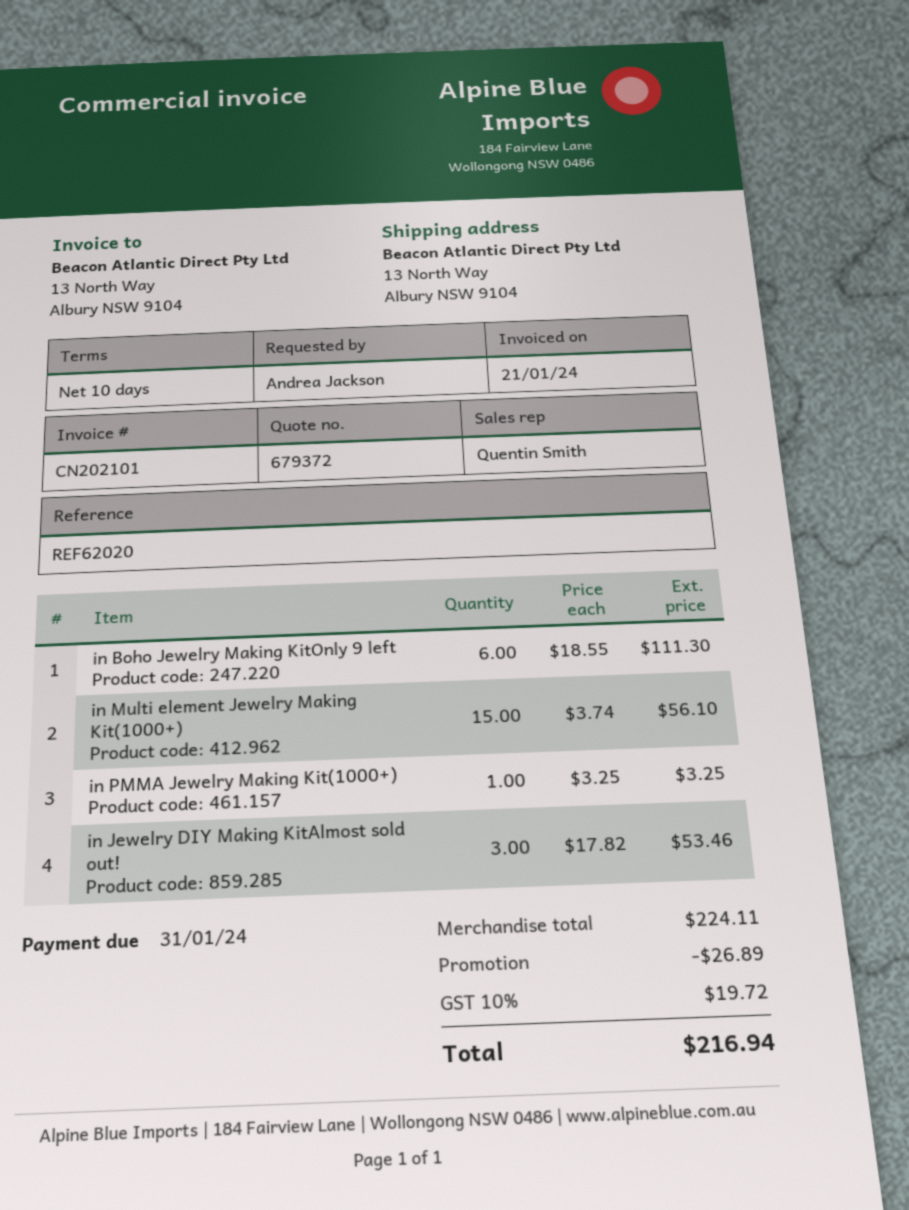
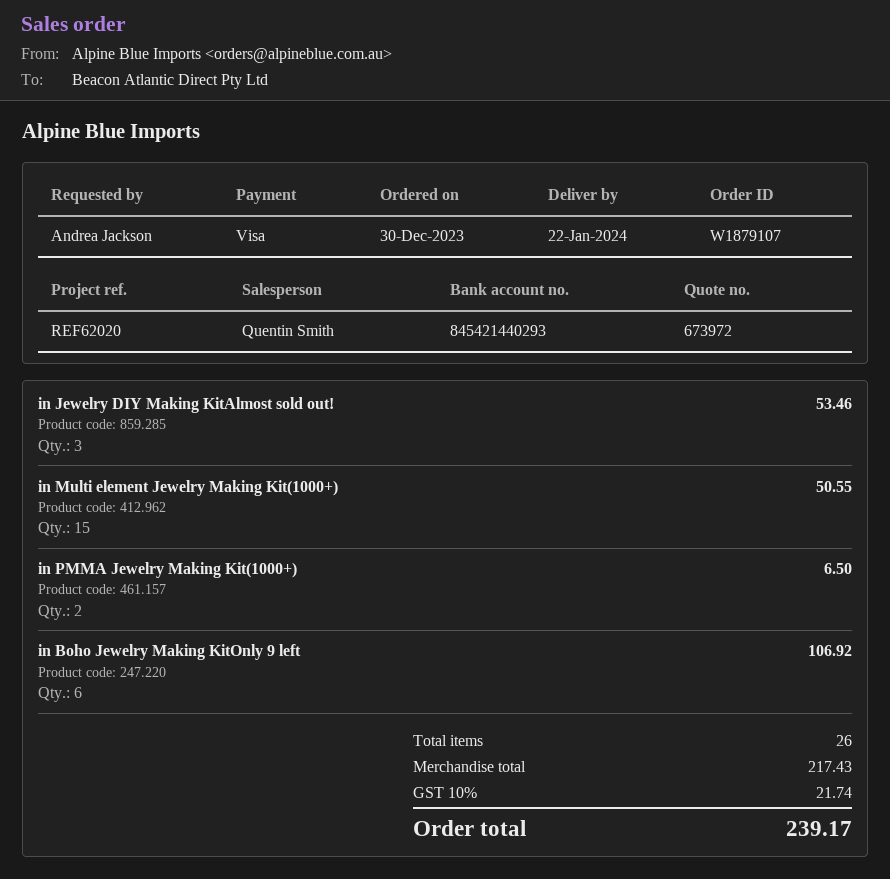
quote number: 679372 -> 673972
in Boho Jewelry Making KitOnly 9 left: 6 for 111.30 -> 6 for 106.92
in Multi element Jewelry Making Kit(1000+): 15 for 56.10 -> 15 for 50.55
in PMMA Jewelry Making Kit(1000+): 1 for 3.25 -> 2 for 6.50
subtotal: 224.11 -> 217.43
discount: 26.89 -> none
tax: 10% = 19.72 -> 10% = 21.74
total: 216.94 -> 239.17

